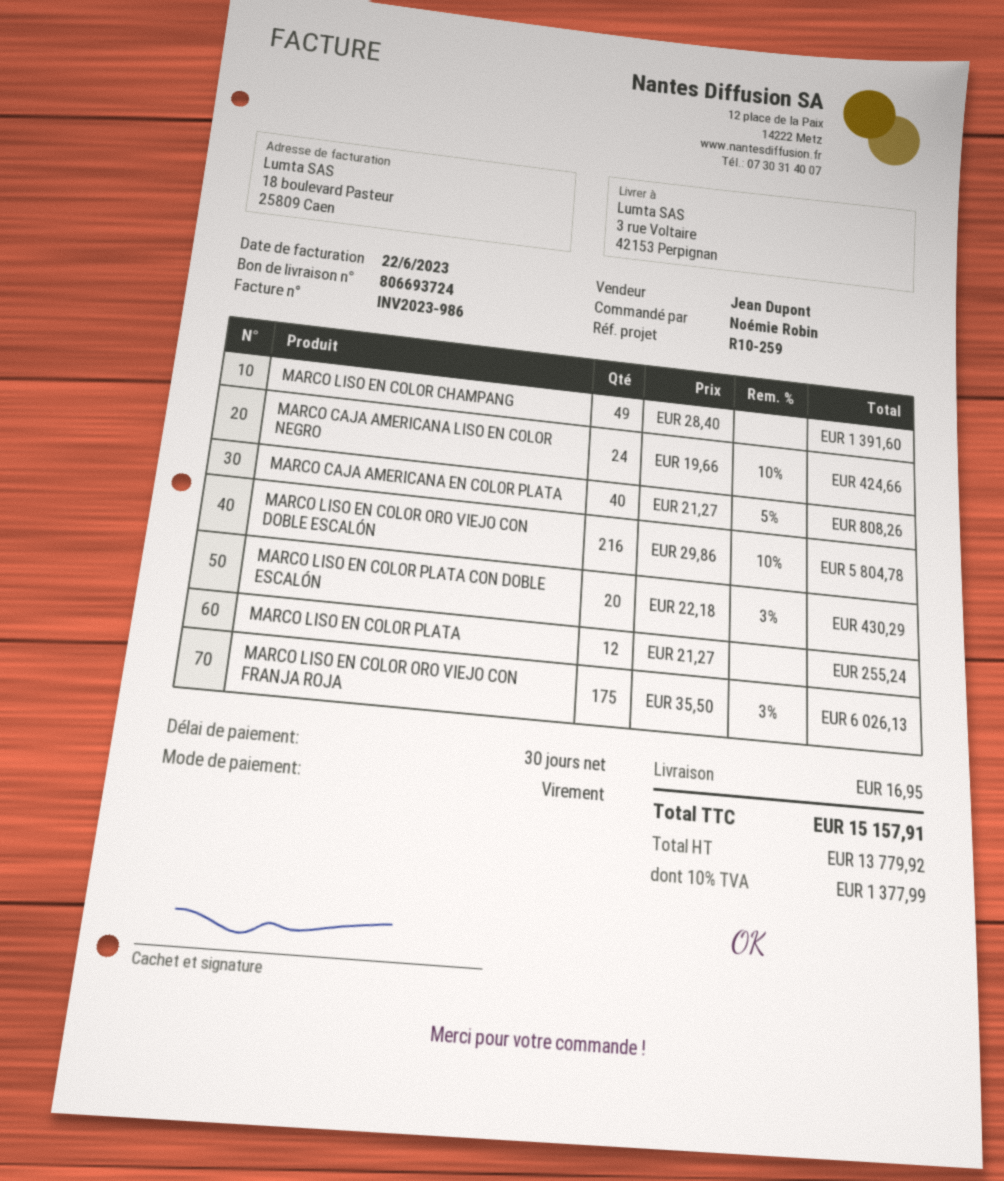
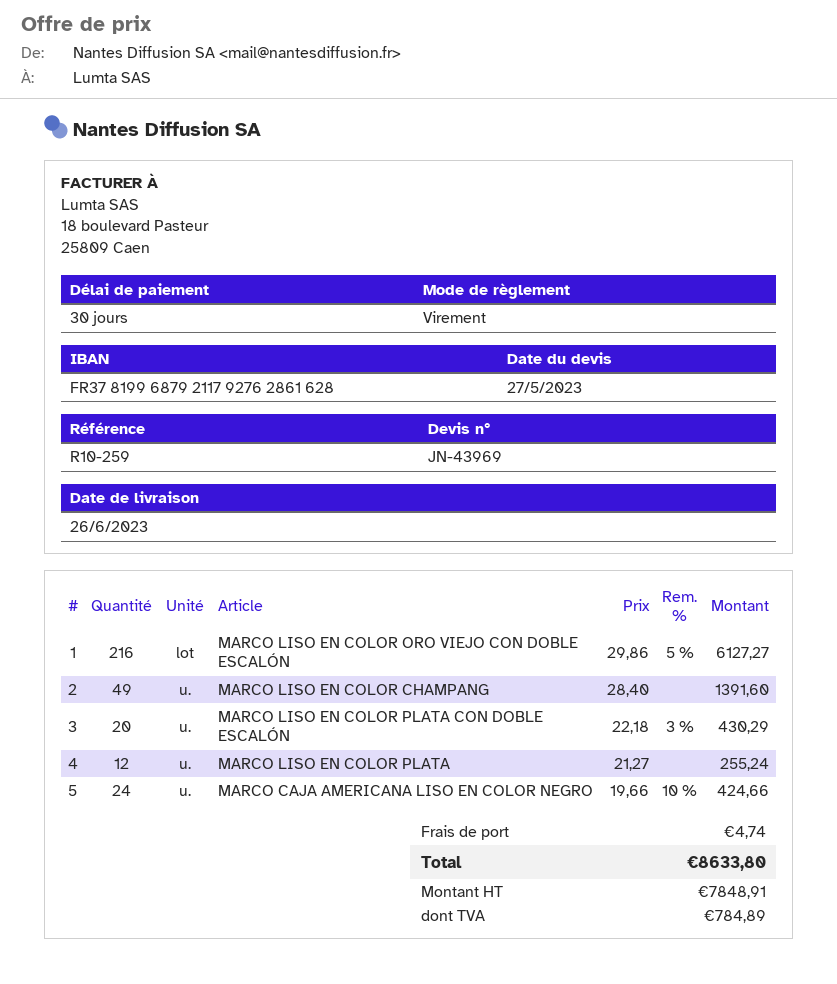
MARCO CAJA AMERICANA EN COLOR PLATA: 40 x 21.27 - 5% = 808.26 -> none
MARCO LISO EN COLOR ORO VIEJO CON DOBLE ESCALÓN: 216 x 29.86 - 10% = 5804.78 -> 216 x 29.86 - 5% = 6127.27
MARCO LISO EN COLOR ORO VIEJO CON FRANJA ROJA: 175 x 35.50 - 3% = 6026.13 -> none
shipping: 16.95 -> 4.74
net: 13779.92 -> 7848.91
tax: 1377.99 -> 784.89
total: 15157.91 -> 8633.80

